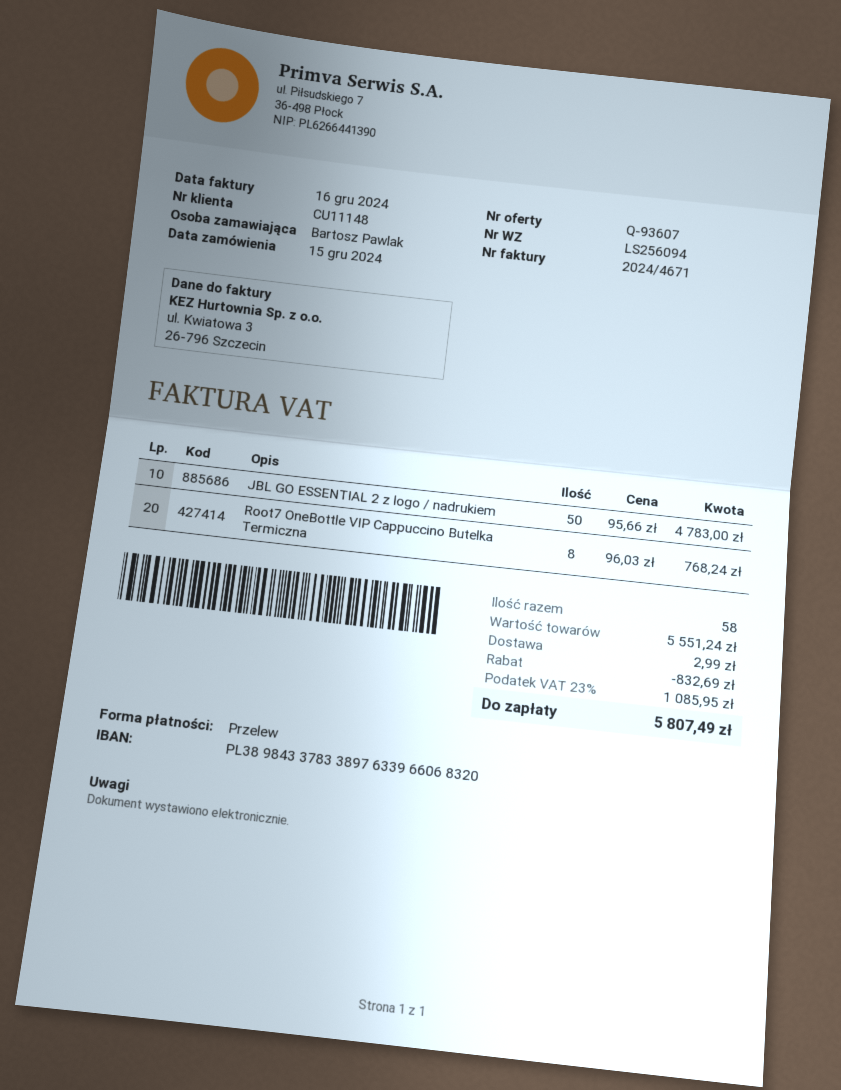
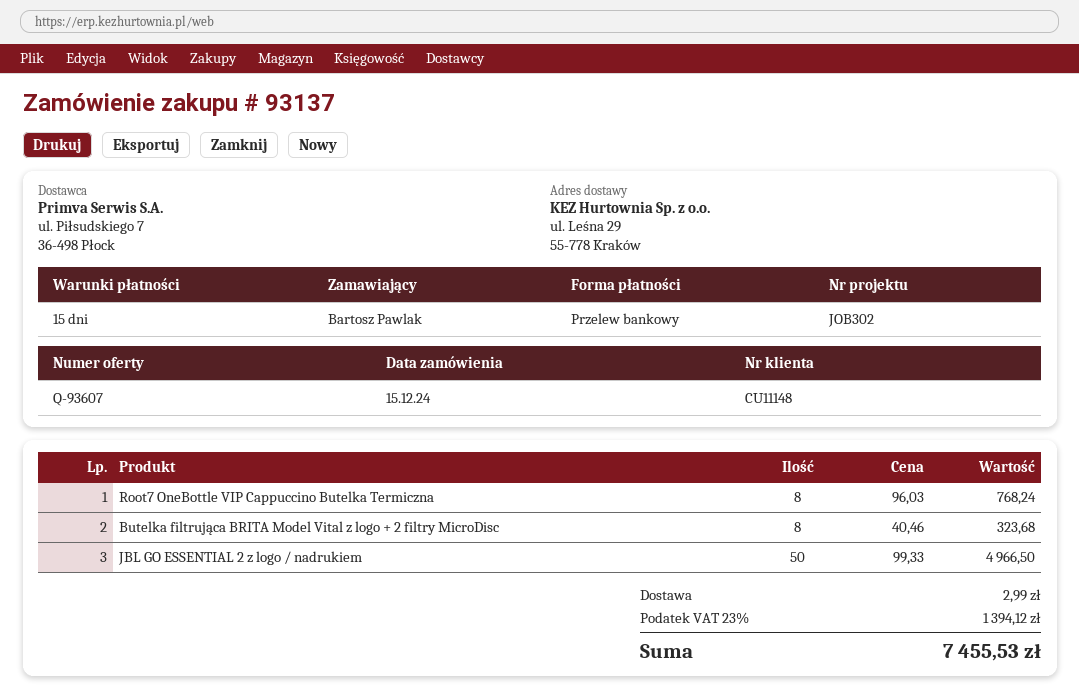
JBL GO ESSENTIAL 2 z logo / nadrukiem: 50 x 95.66 = 4783.00 -> 50 x 99.33 = 4966.50
Butelka filtrująca BRITA Model Vital z logo + 2 filtry MicroDisc: none -> 8 x 40.46 = 323.68
discount: 832.69 -> none
tax: 23% = 1085.95 -> 23% = 1394.12
total: 5807.49 -> 7455.53

